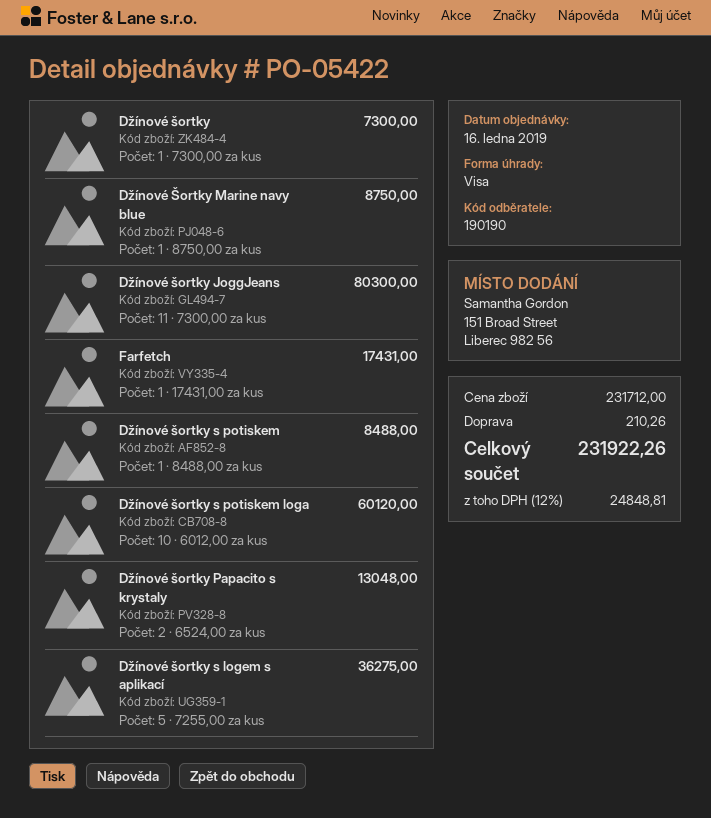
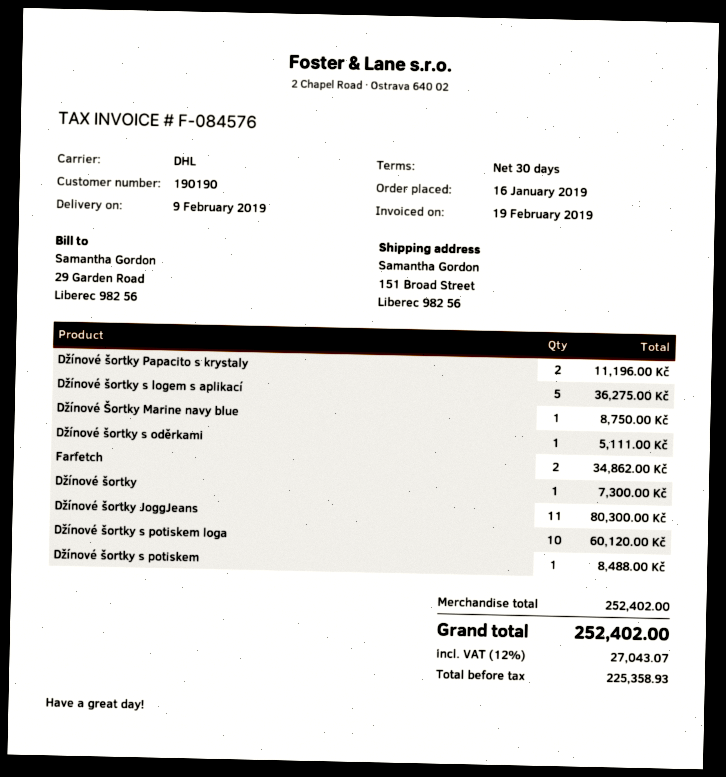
Farfetch: 1 for 17431.00 -> 2 for 34862.00
Džínové šortky Papacito s krystaly: 2 for 13048.00 -> 2 for 11196.00
Džínové šortky s oděrkami: none -> 1 for 5111.00
subtotal: 231712.00 -> 252402.00
shipping: 210.26 -> none
tax: 12% = 24848.81 -> 12% = 27043.07
total: 231922.26 -> 252402.00

